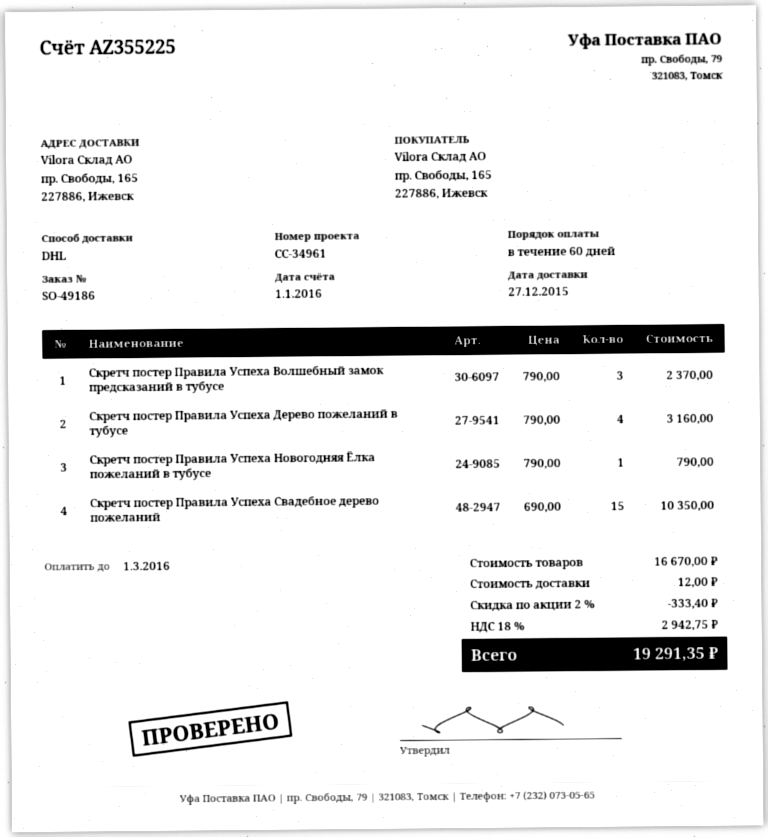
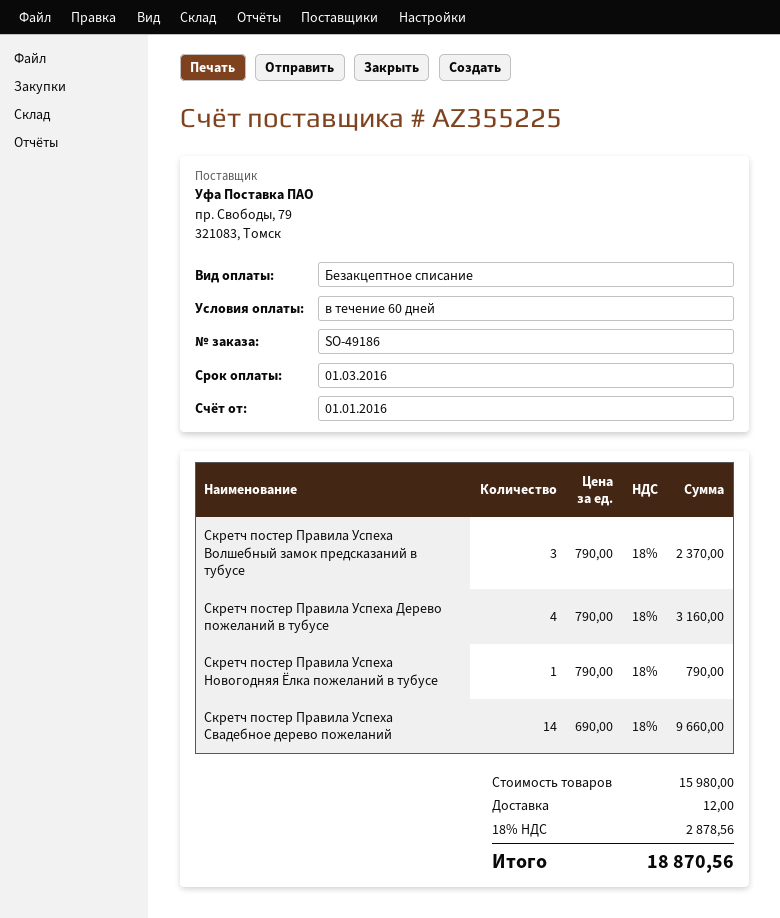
Скретч постер Правила Успеха Свадебное дерево пожеланий: 15 x 690.00 = 10350.00 -> 14 x 690.00 = 9660.00
subtotal: 16670.00 -> 15980.00
discount: 2% = 333.40 -> none
tax: 18% = 2942.75 -> 18% = 2878.56
total: 19291.35 -> 18870.56

